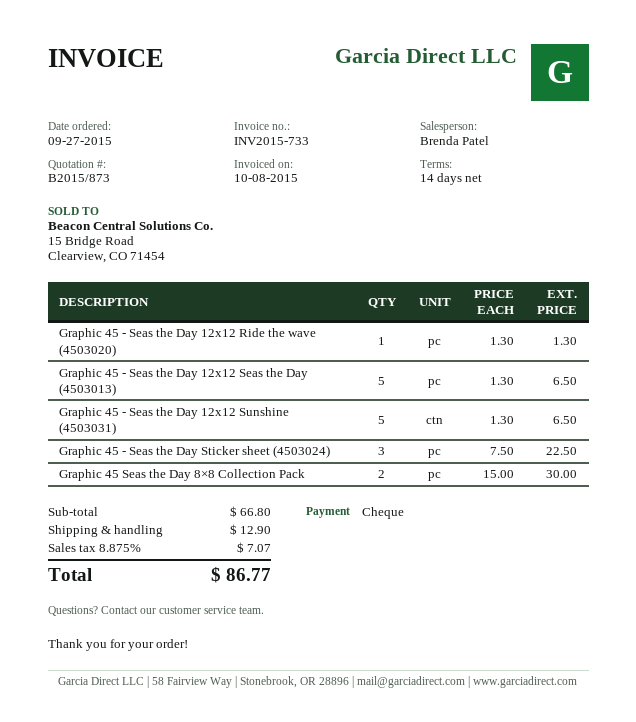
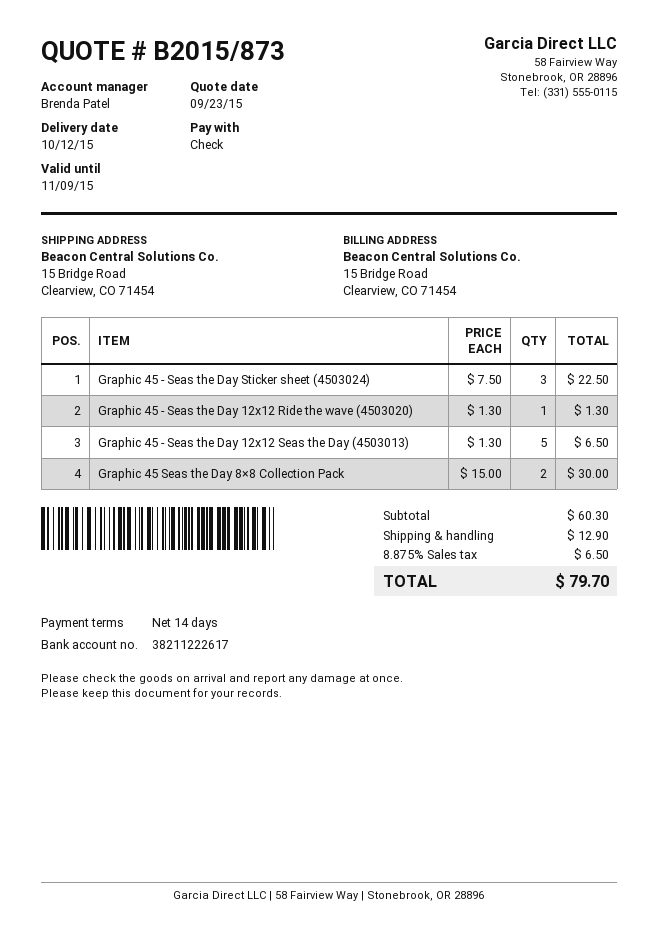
Graphic 45 - Seas the Day 12x12 Sunshine (4503031): 5 x 1.30 = 6.50 -> none
subtotal: 66.80 -> 60.30
tax: 8.875% = 7.07 -> 8.875% = 6.50
total: 86.77 -> 79.70

